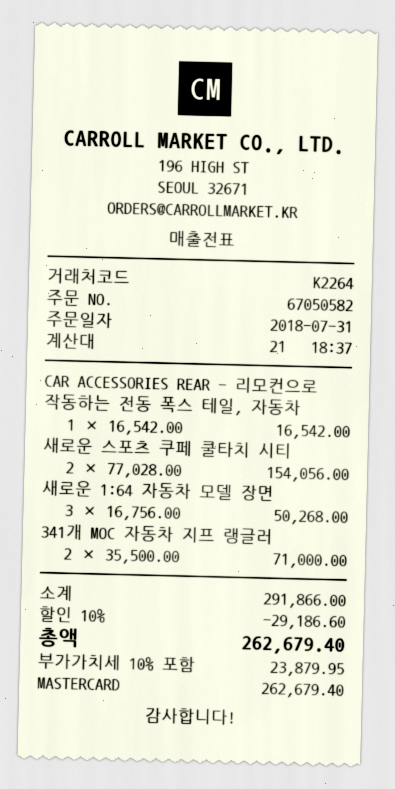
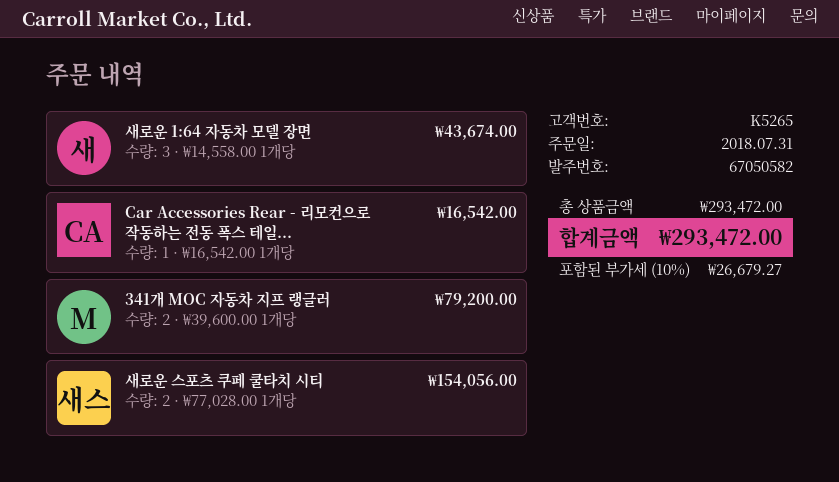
customer number: K2264 -> K5265
새로운 1:64 자동차 모델 장면: 3 x 16756.00 = 50268.00 -> 3 x 14558.00 = 43674.00
341개 MOC 자동차 지프 랭글러: 2 x 35500.00 = 71000.00 -> 2 x 39600.00 = 79200.00
subtotal: 291866.00 -> 293472.00
discount: 10% = 29186.60 -> none
tax: 10% = 23879.95 -> 10% = 26679.27
total: 262679.40 -> 293472.00

